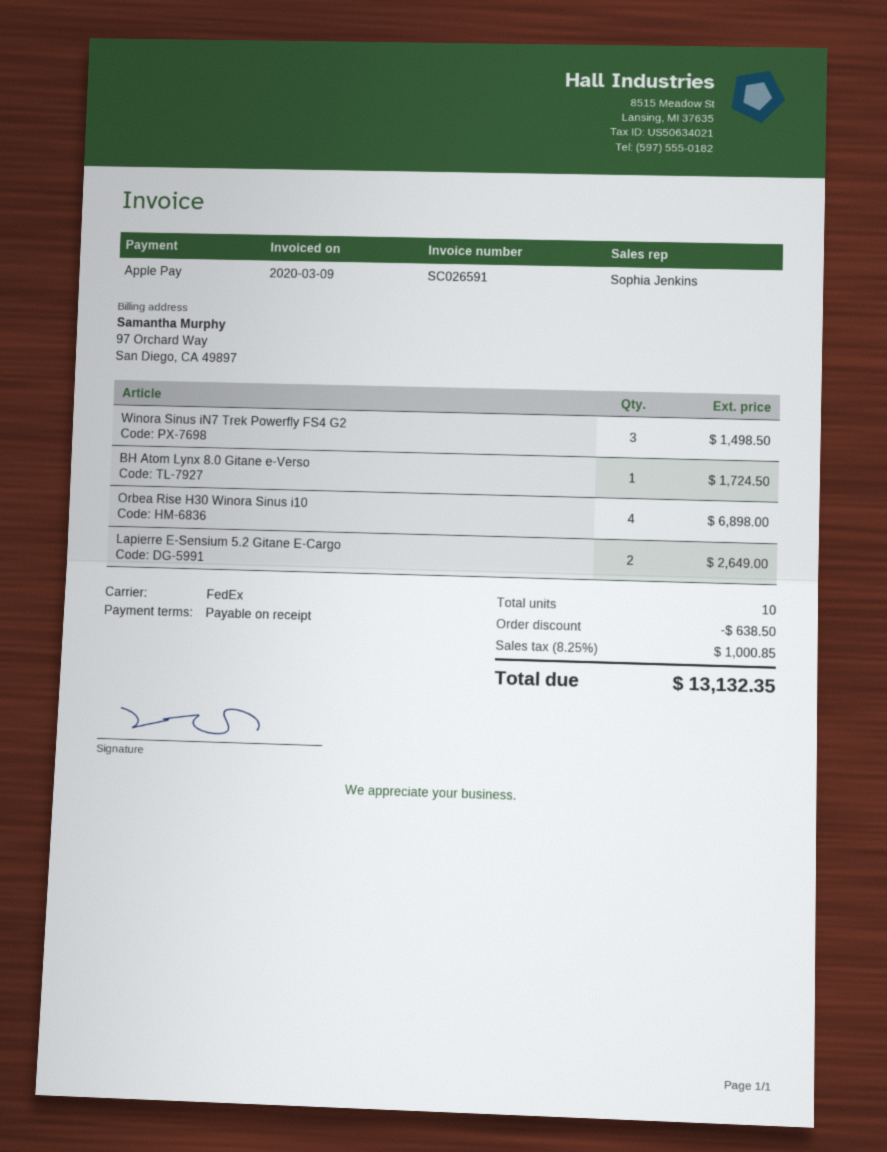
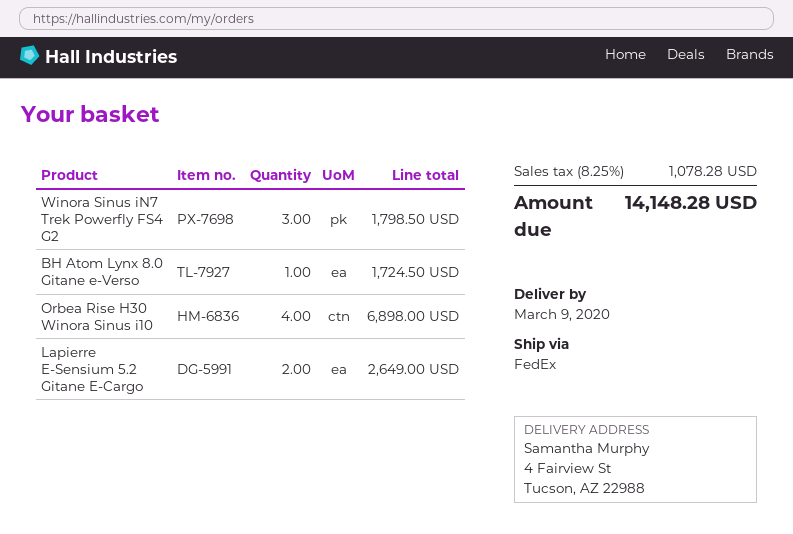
Winora Sinus iN7 Trek Powerfly FS4 G2: 3 for 1498.50 -> 3 for 1798.50
discount: 638.50 -> none
tax: 8.25% = 1000.85 -> 8.25% = 1078.28
total: 13132.35 -> 14148.28

